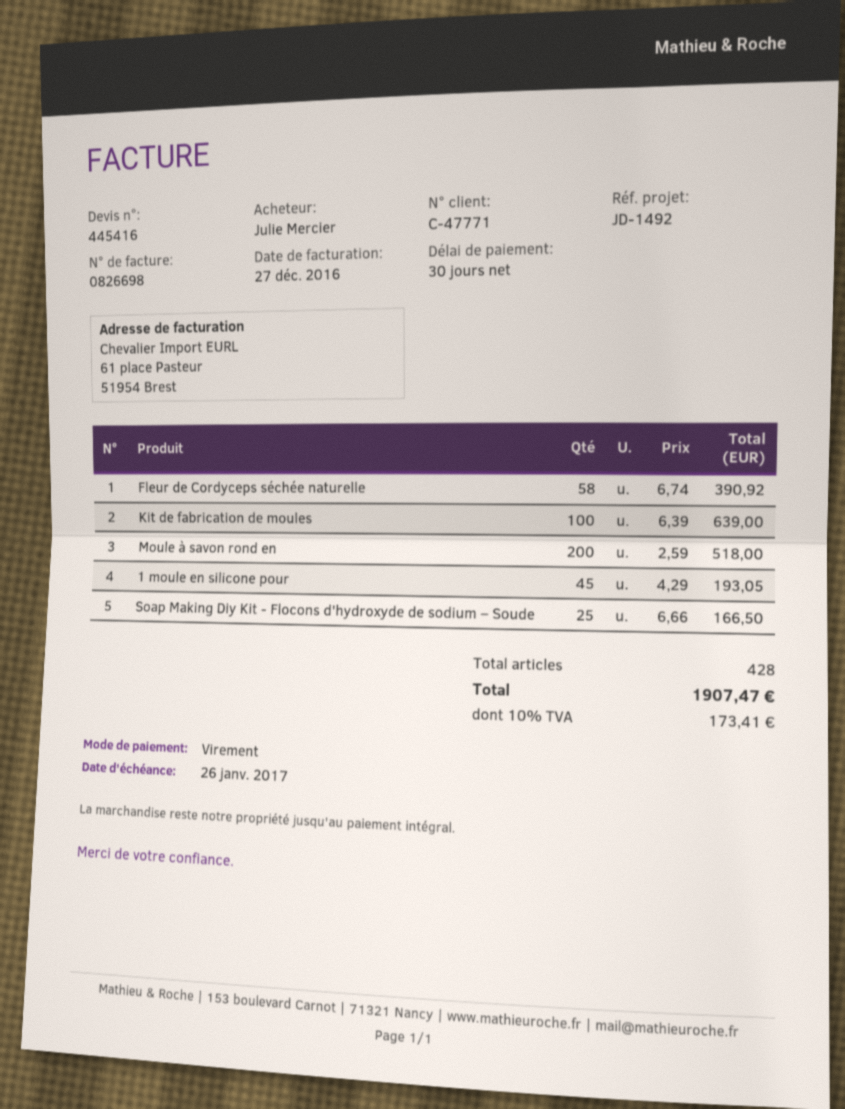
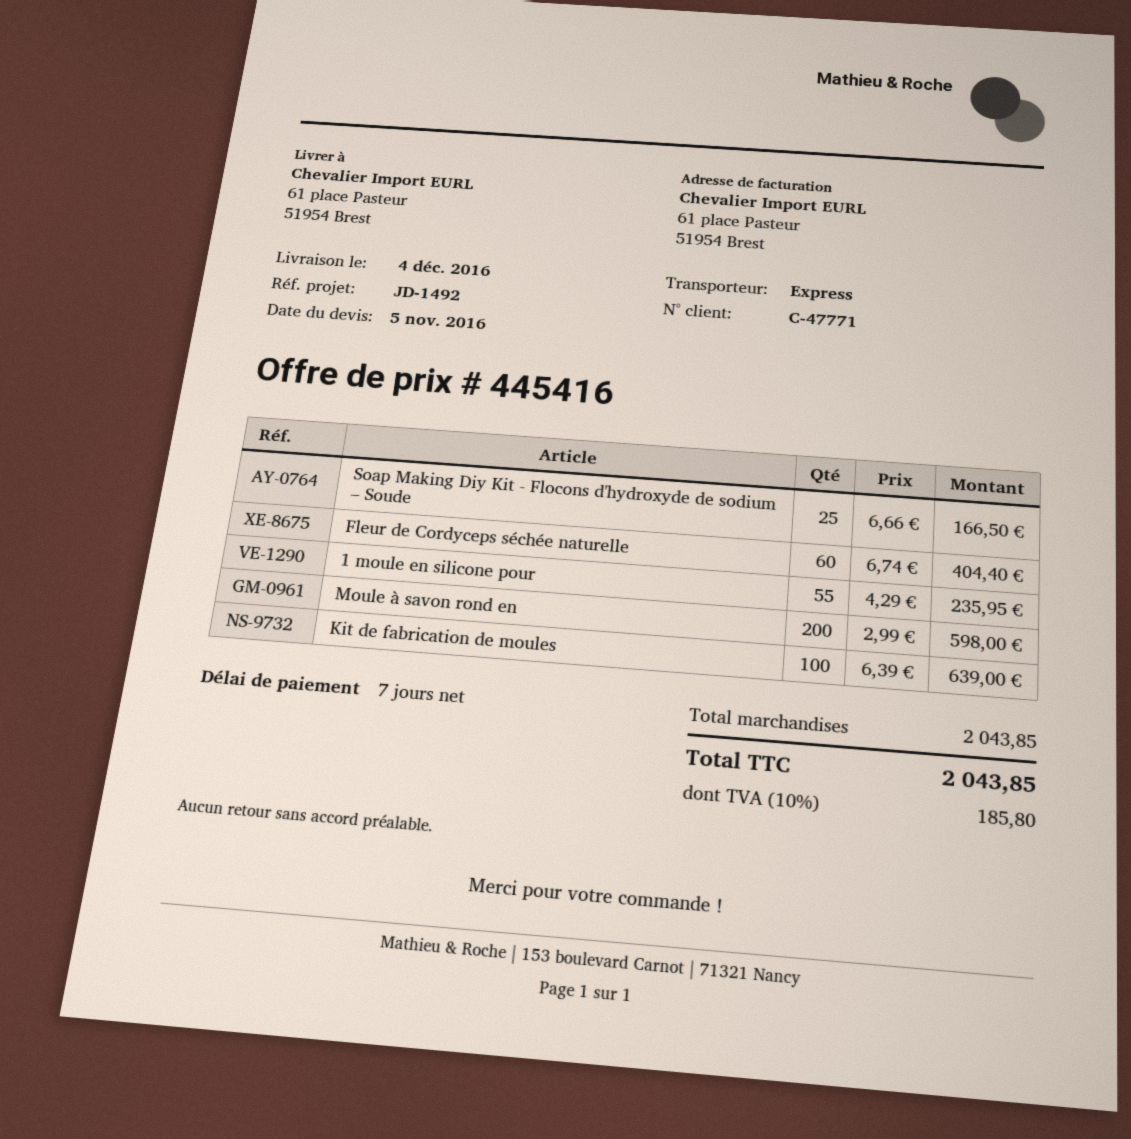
payment terms: 30 days -> 7 days
Fleur de Cordyceps séchée naturelle: 58 x 6.74 = 390.92 -> 60 x 6.74 = 404.40
Moule à savon rond en: 200 x 2.59 = 518.00 -> 200 x 2.99 = 598.00
1 moule en silicone pour: 45 x 4.29 = 193.05 -> 55 x 4.29 = 235.95
tax: 10% = 173.41 -> 10% = 185.80
total: 1907.47 -> 2043.85

